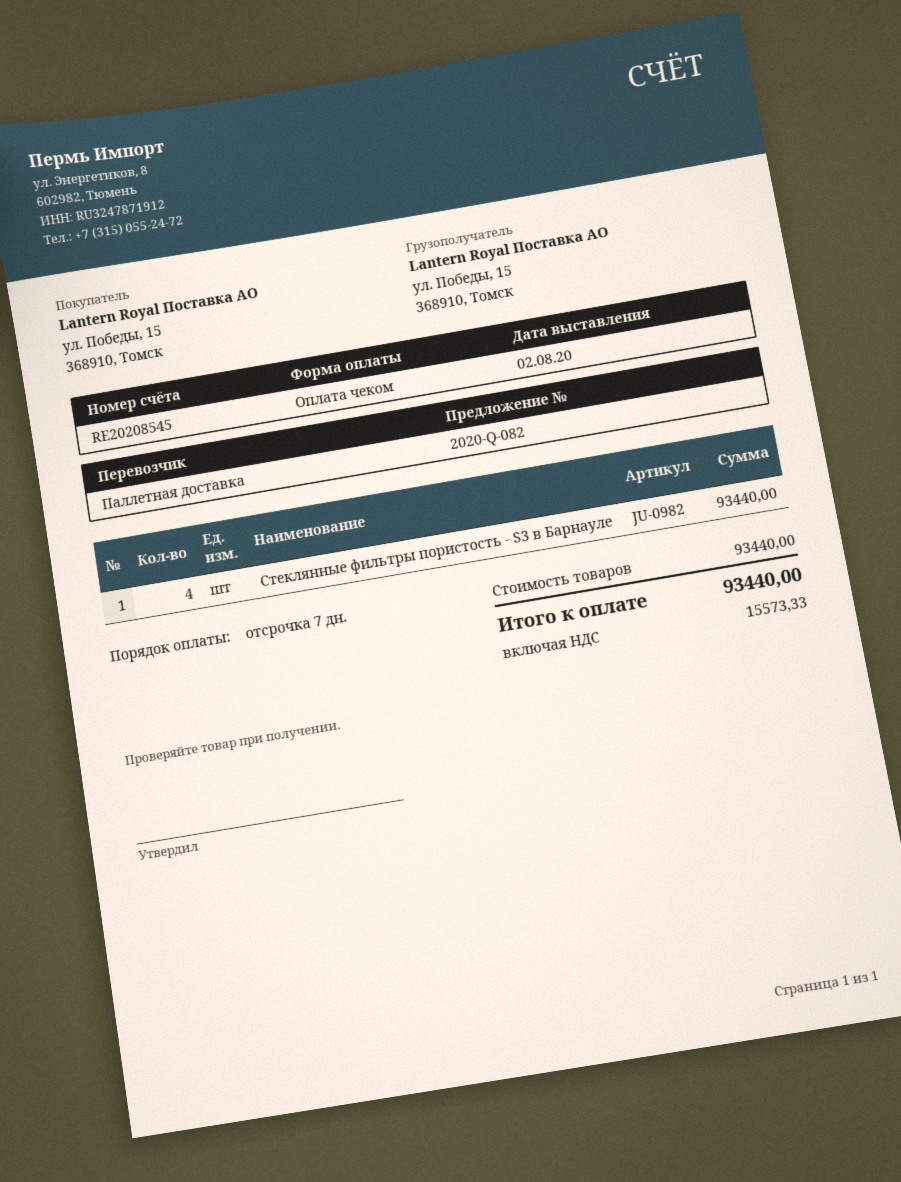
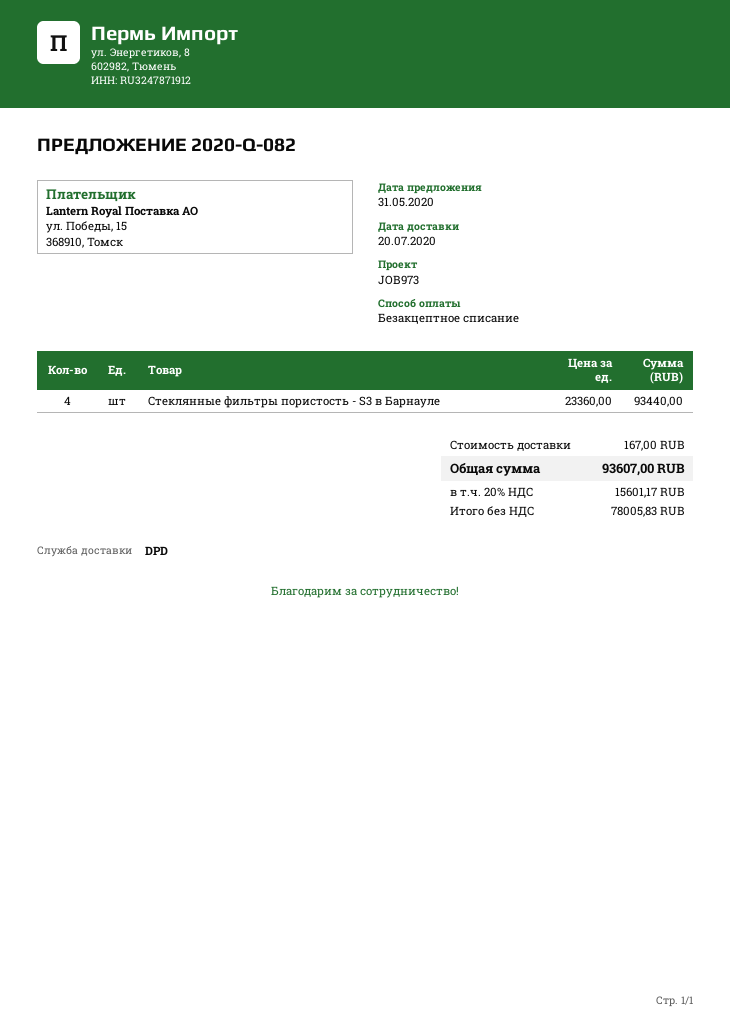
payment method: cheque -> direct debit
shipping method: pallet freight -> DPD
shipping: none -> 167.00
tax: 15573.33 -> 15601.17
total: 93440.00 -> 93607.00

